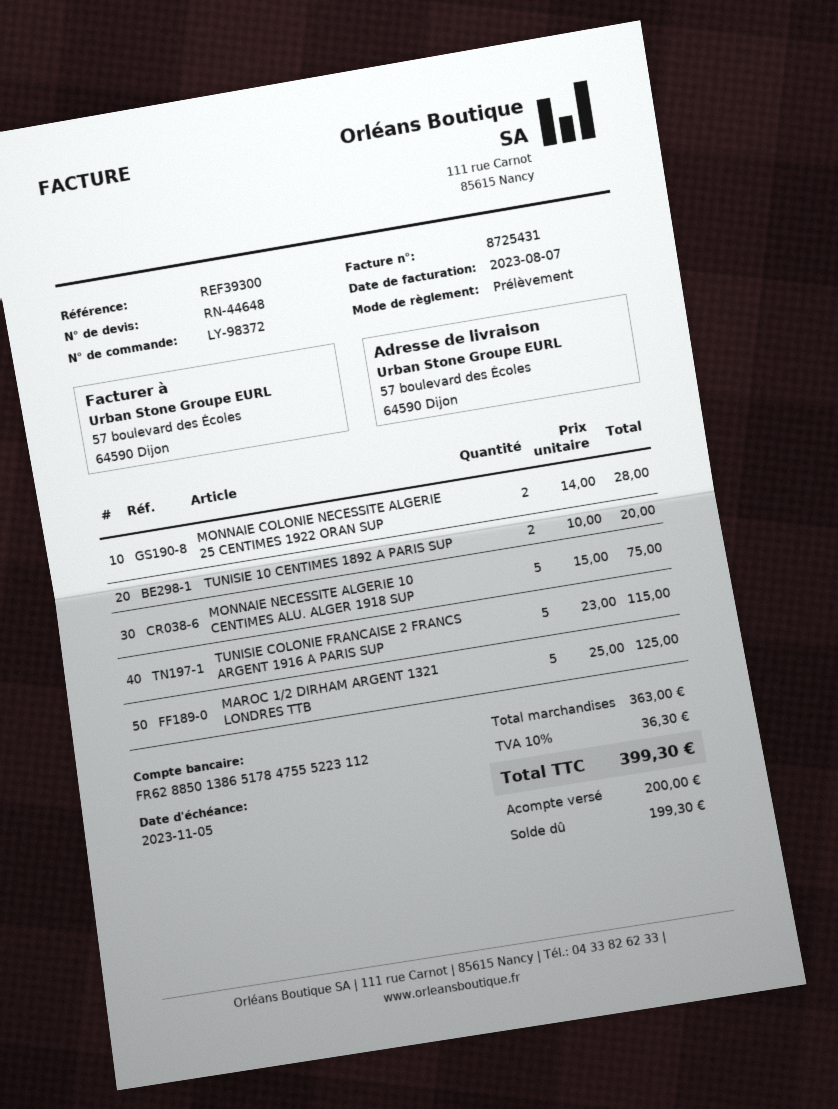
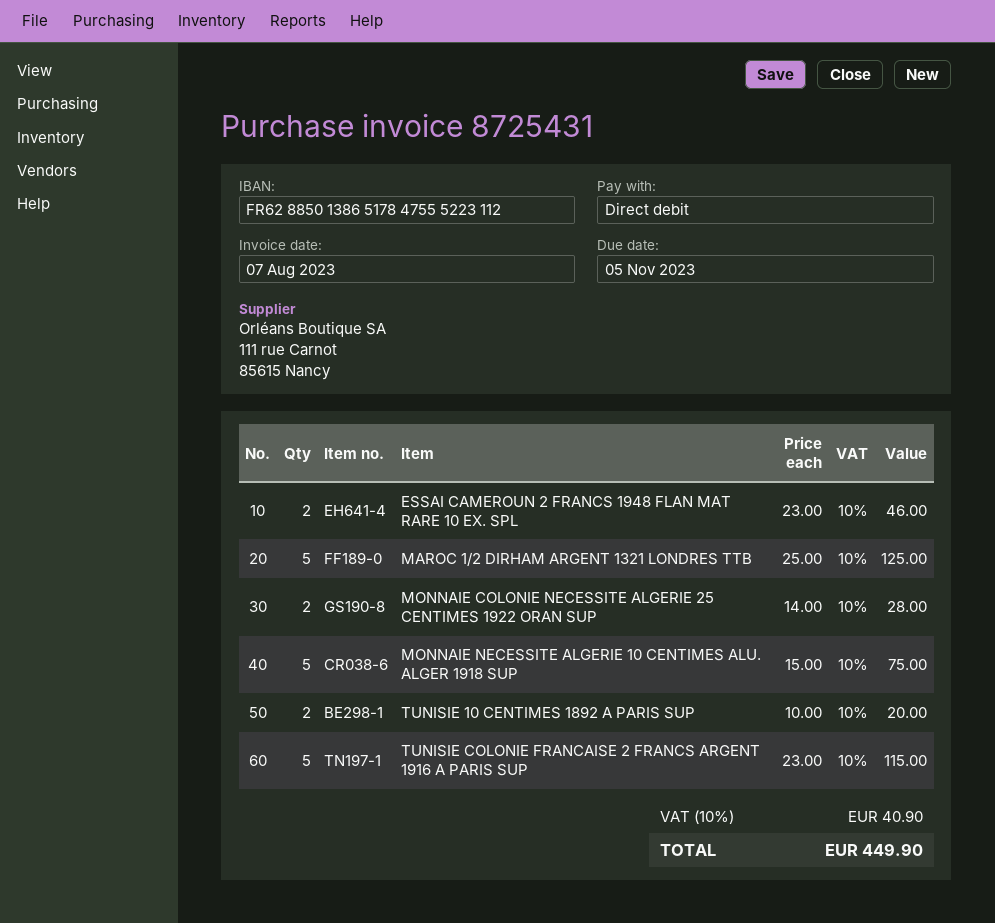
ESSAI CAMEROUN 2 FRANCS 1948 FLAN MAT RARE 10 EX. SPL: none -> 2 x 23.00 = 46.00
tax: 10% = 36.30 -> 10% = 40.90
total: 399.30 -> 449.90

